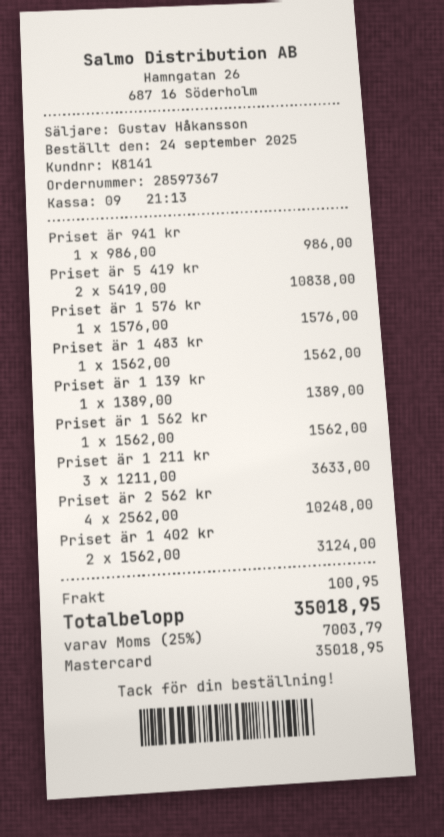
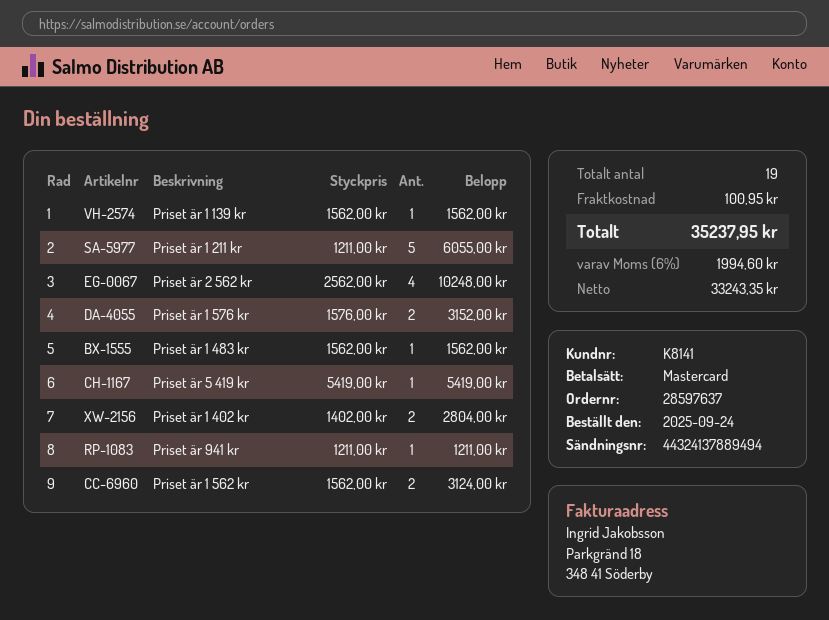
order number: 28597367 -> 28597637
Priset är 941 kr: 1 x 986.00 = 986.00 -> 1 x 1211.00 = 1211.00
Priset är 5 419 kr: 2 x 5419.00 = 10838.00 -> 1 x 5419.00 = 5419.00
Priset är 1 576 kr: 1 x 1576.00 = 1576.00 -> 2 x 1576.00 = 3152.00
Priset är 1 139 kr: 1 x 1389.00 = 1389.00 -> 1 x 1562.00 = 1562.00
Priset är 1 562 kr: 1 x 1562.00 = 1562.00 -> 2 x 1562.00 = 3124.00
Priset är 1 211 kr: 3 x 1211.00 = 3633.00 -> 5 x 1211.00 = 6055.00
Priset är 1 402 kr: 2 x 1562.00 = 3124.00 -> 2 x 1402.00 = 2804.00
tax: 25% = 7003.79 -> 6% = 1994.60
total: 35018.95 -> 35237.95

